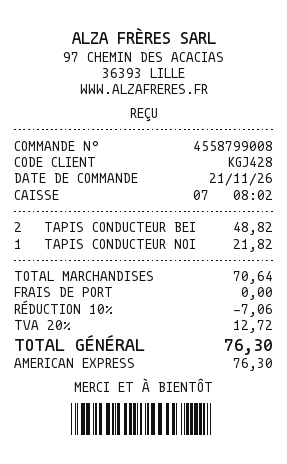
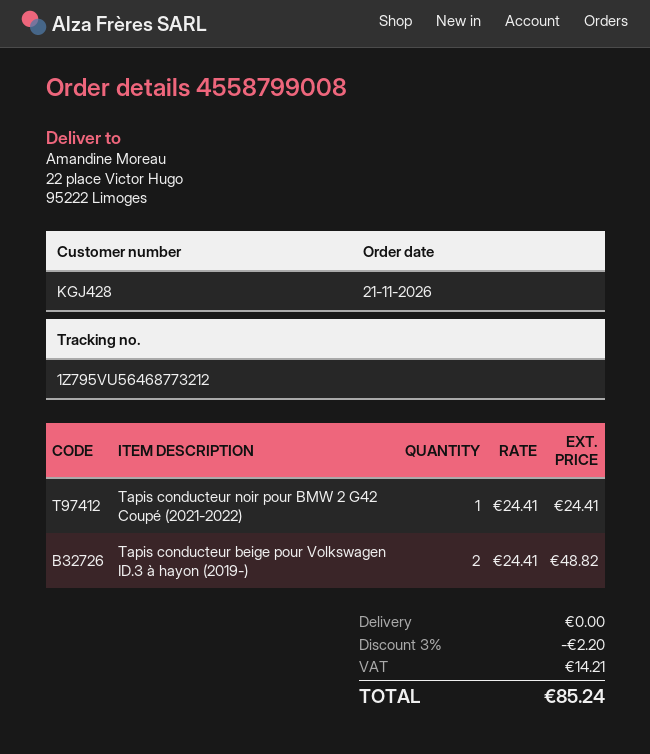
TAPIS CONDUCTEUR NOI: 1 for 21.82 -> 1 for 24.41
discount: 10% = 7.06 -> 3% = 2.20
tax: 12.72 -> 14.21
total: 76.30 -> 85.24

